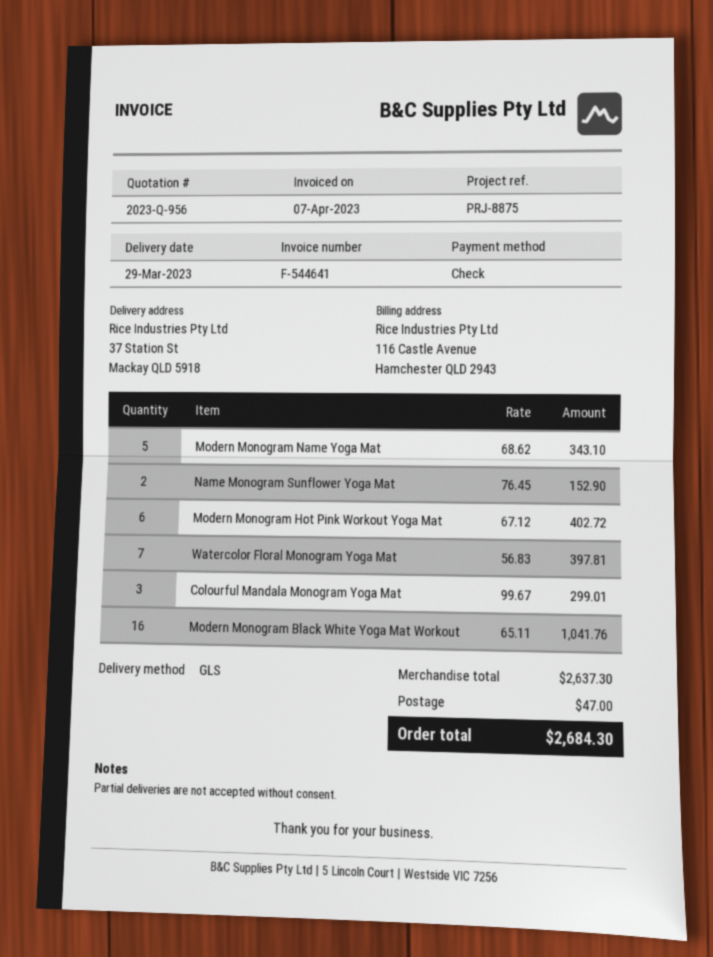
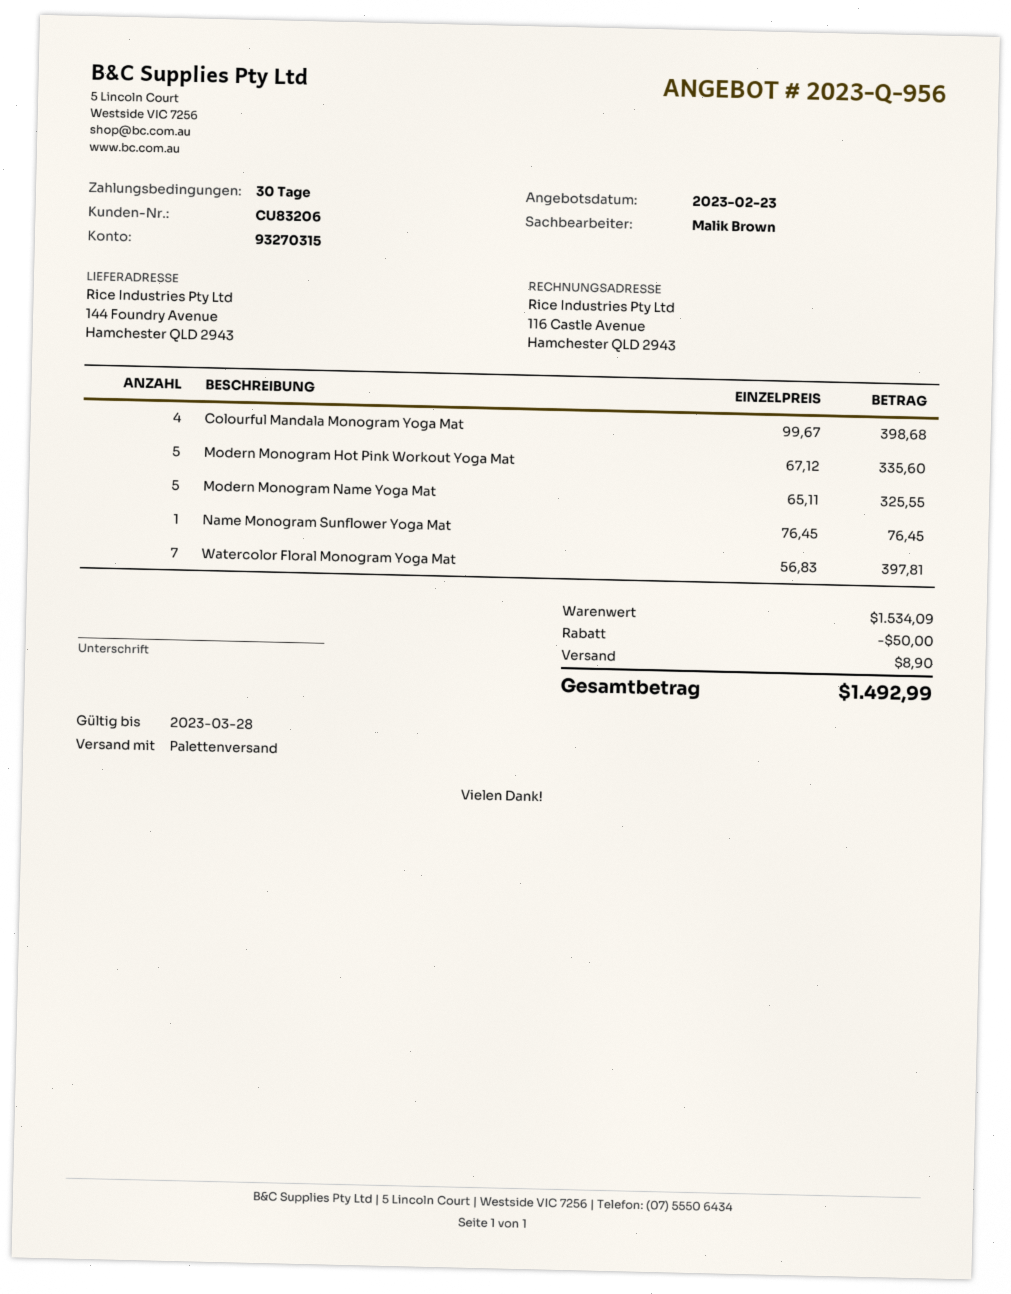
shipping method: GLS -> pallet freight
ship to: 37 Station St, Mackay QLD 5918 -> 144 Foundry Avenue, Hamchester QLD 2943
Modern Monogram Name Yoga Mat: 5 x 68.62 = 343.10 -> 5 x 65.11 = 325.55
Name Monogram Sunflower Yoga Mat: 2 x 76.45 = 152.90 -> 1 x 76.45 = 76.45
Modern Monogram Hot Pink Workout Yoga Mat: 6 x 67.12 = 402.72 -> 5 x 67.12 = 335.60
Colourful Mandala Monogram Yoga Mat: 3 x 99.67 = 299.01 -> 4 x 99.67 = 398.68
Modern Monogram Black White Yoga Mat Workout: 16 x 65.11 = 1041.76 -> none
subtotal: 2637.30 -> 1534.09
discount: none -> 50.00
shipping: 47.00 -> 8.90
total: 2684.30 -> 1492.99

